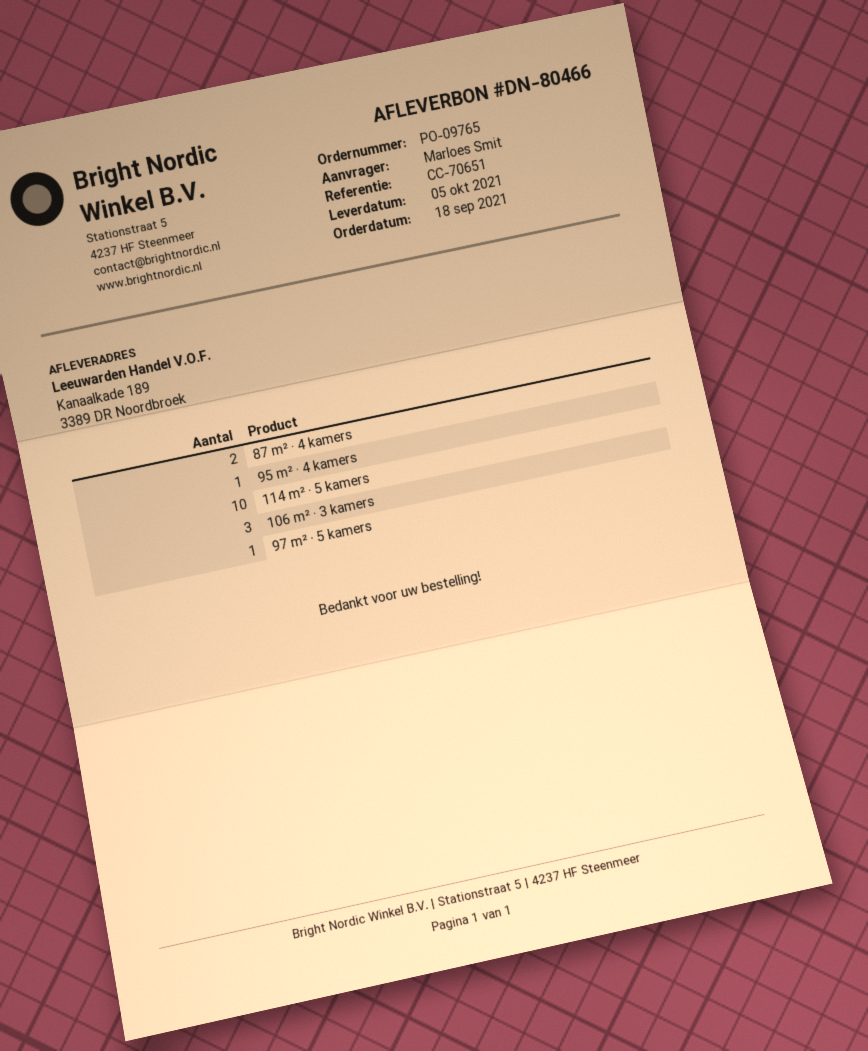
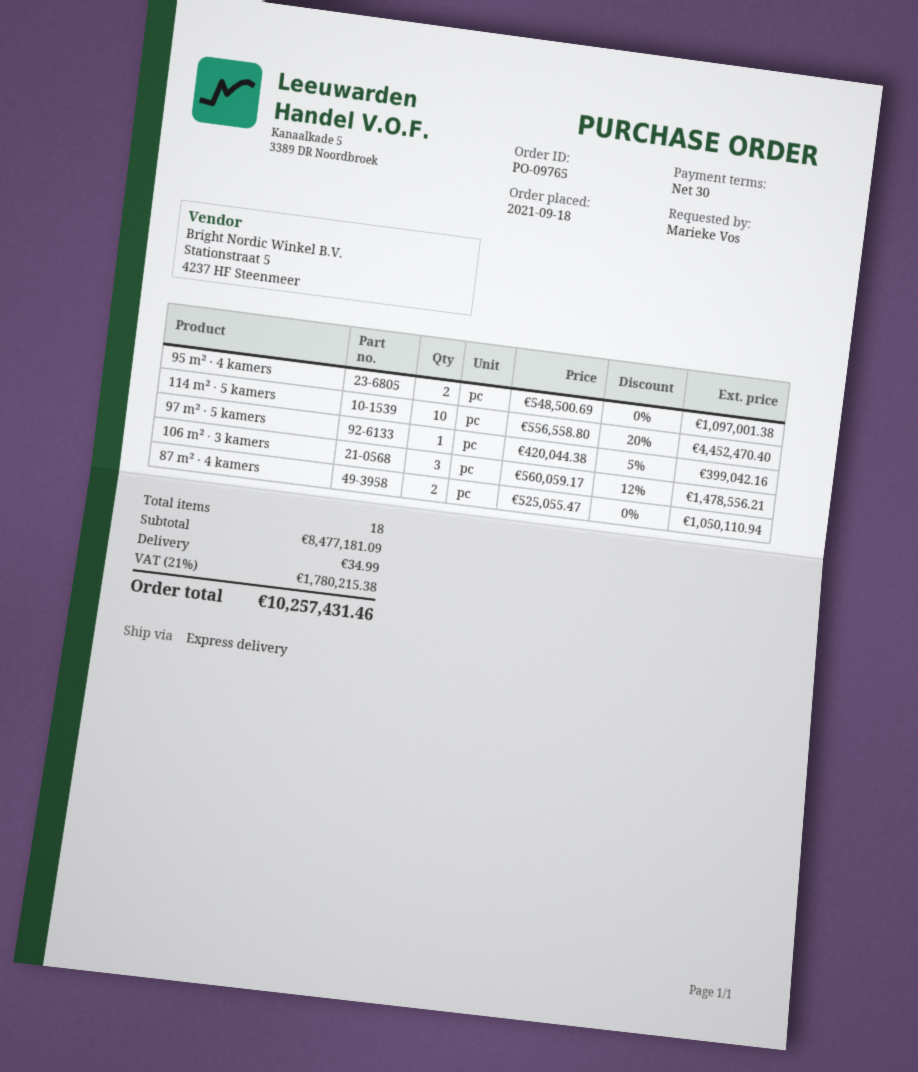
ordered by: Marloes Smit -> Marieke Vos
95 m² · 4 kamers: 1 -> 2

